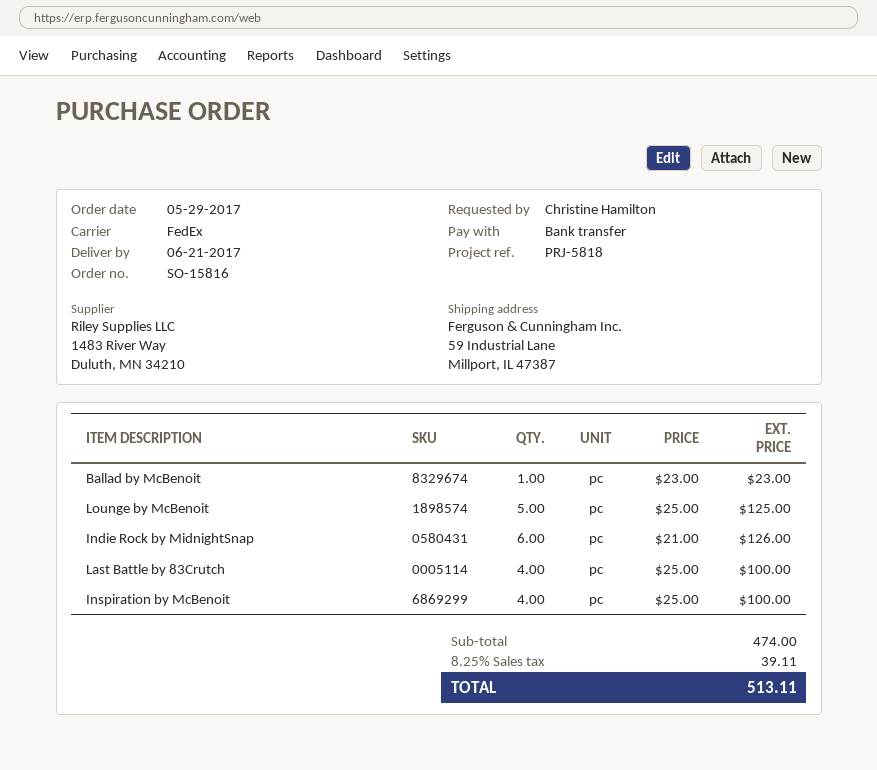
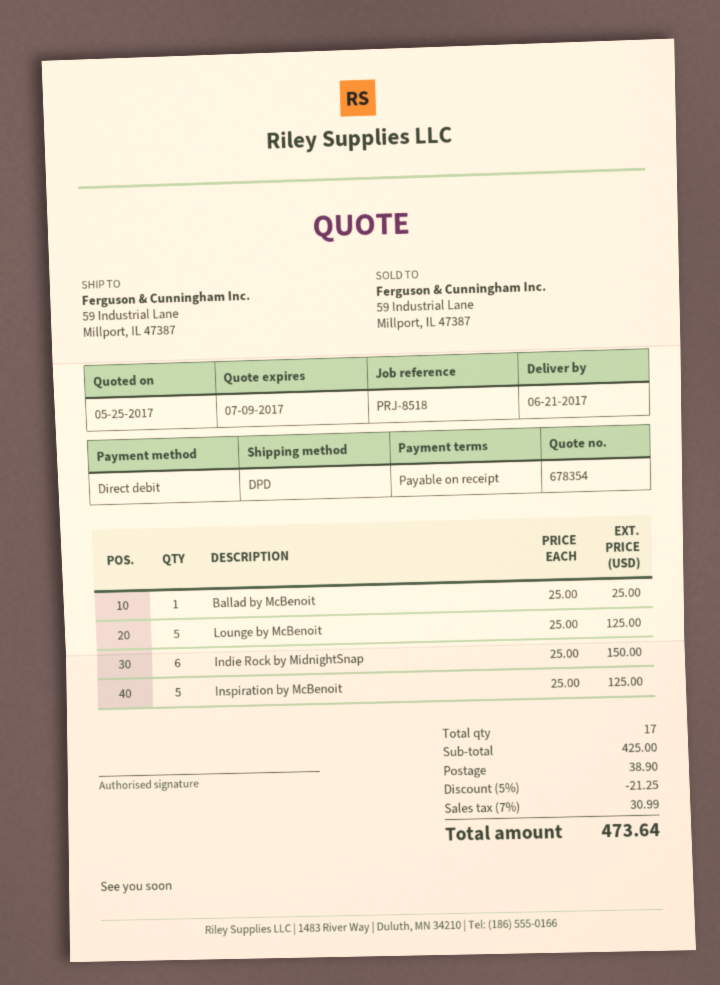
reference: PRJ-5818 -> PRJ-8518
payment method: bank transfer -> direct debit
shipping method: FedEx -> DPD
Ballad by McBenoit: 1 x 23.00 = 23.00 -> 1 x 25.00 = 25.00
Indie Rock by MidnightSnap: 6 x 21.00 = 126.00 -> 6 x 25.00 = 150.00
Last Battle by 83Crutch: 4 x 25.00 = 100.00 -> none
Inspiration by McBenoit: 4 x 25.00 = 100.00 -> 5 x 25.00 = 125.00
subtotal: 474.00 -> 425.00
discount: none -> 5% = 21.25
shipping: none -> 38.90
tax: 8.25% = 39.11 -> 7% = 30.99
total: 513.11 -> 473.64

